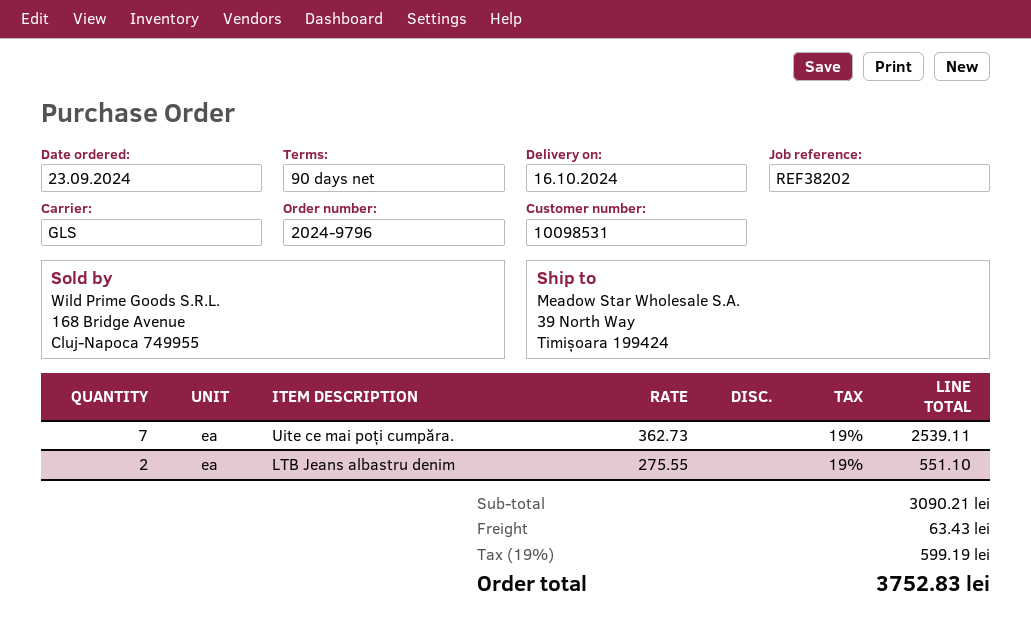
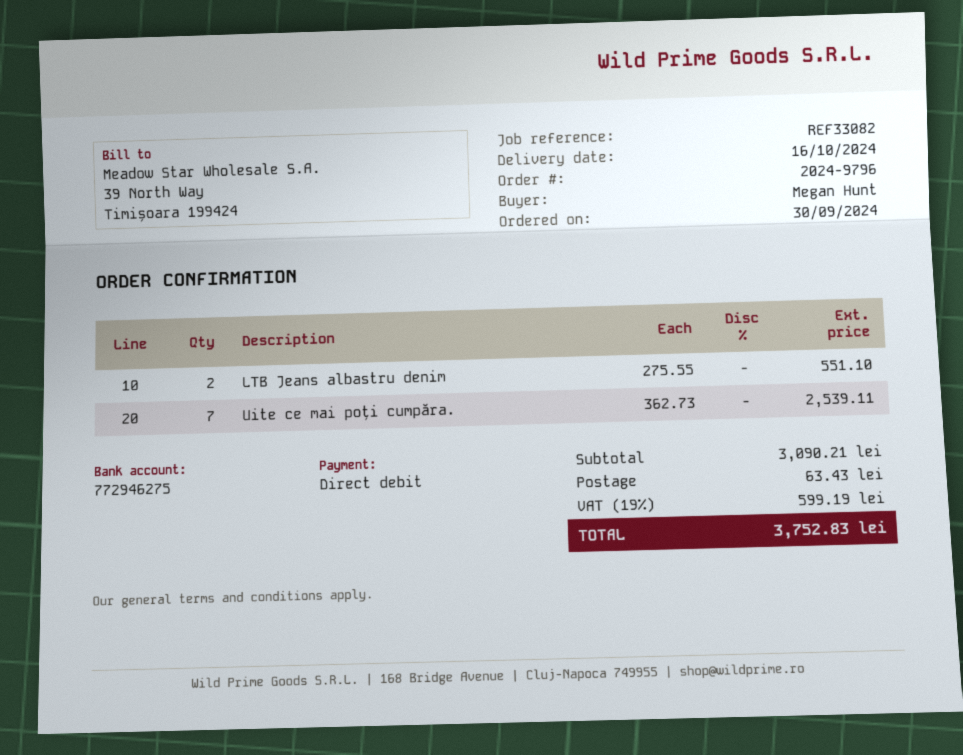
order date: 2024-09-23 -> 2024-09-30
reference: REF38202 -> REF33082

